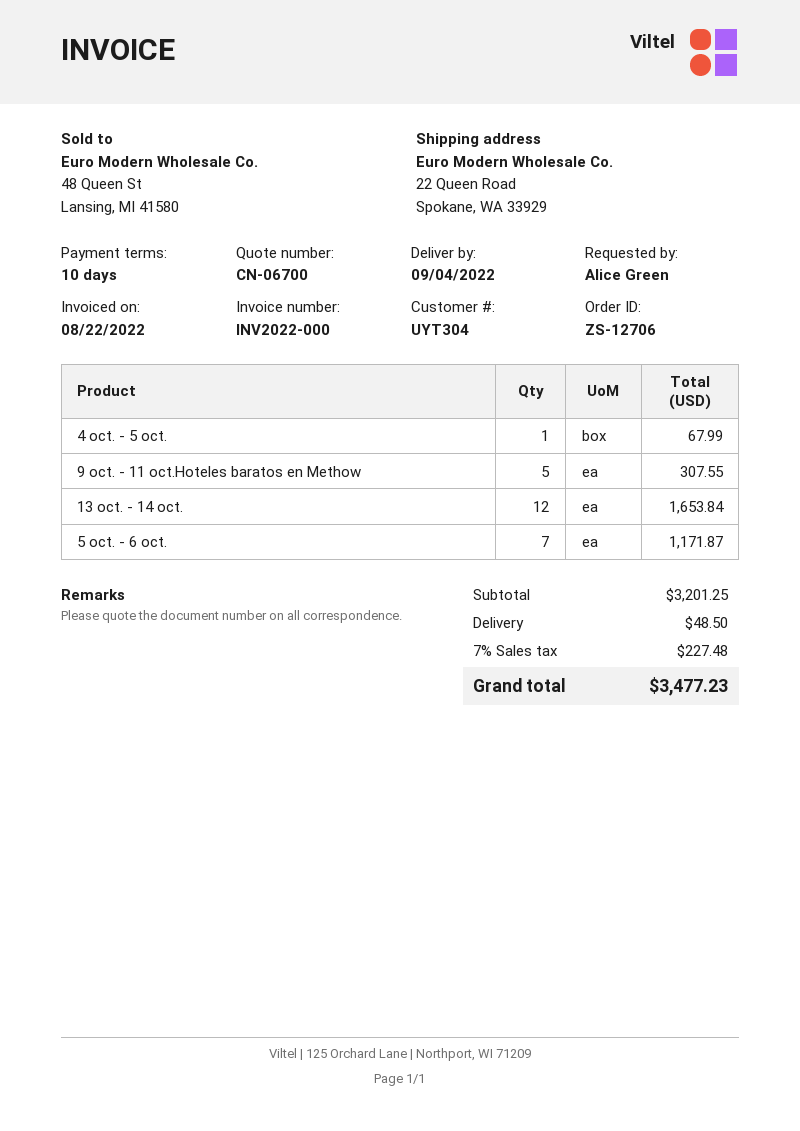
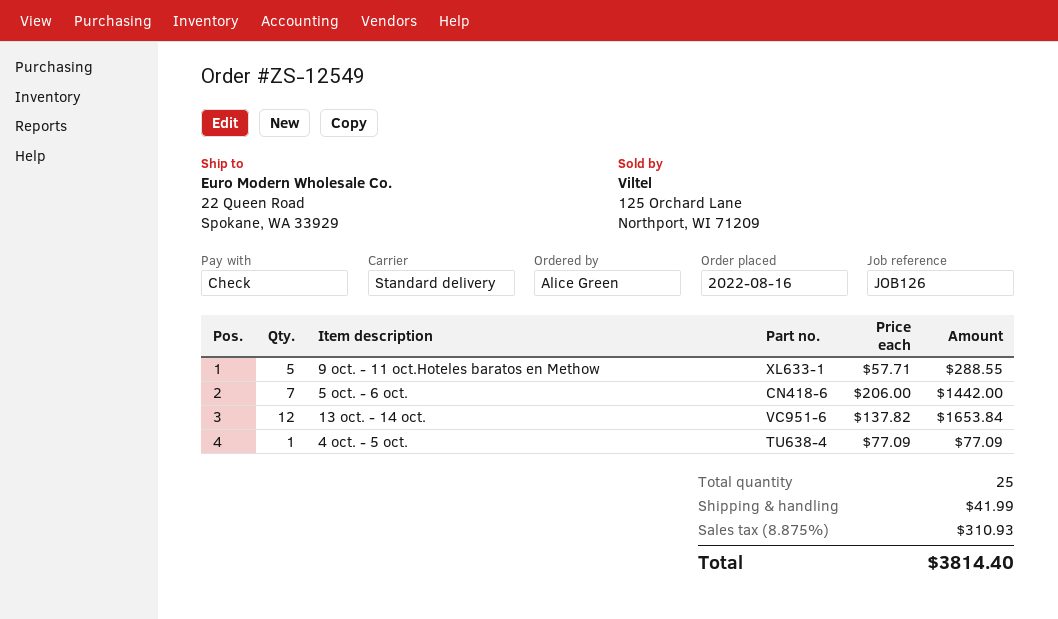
order number: ZS-12706 -> ZS-12549
4 oct. - 5 oct.: 1 for 67.99 -> 1 for 77.09
9 oct. - 11 oct.Hoteles baratos en Methow: 5 for 307.55 -> 5 for 288.55
5 oct. - 6 oct.: 7 for 1171.87 -> 7 for 1442.00
shipping: 48.50 -> 41.99
tax: 7% = 227.48 -> 8.875% = 310.93
total: 3477.23 -> 3814.40

